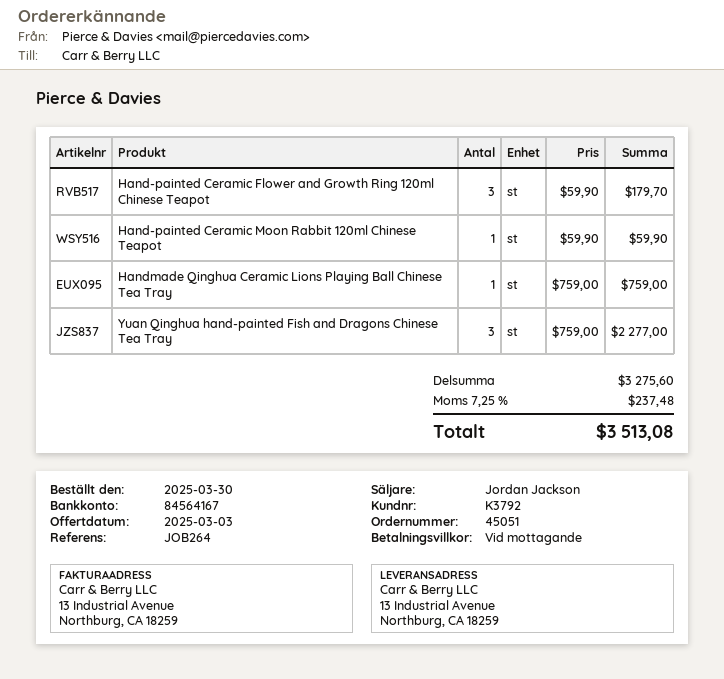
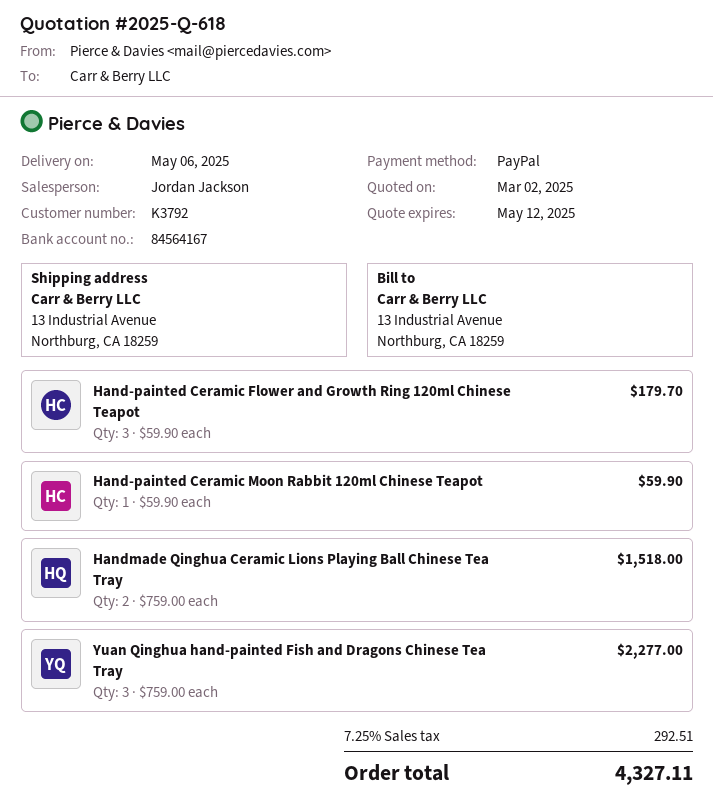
quote date: 2025-03-03 -> 2025-03-02
Handmade Qinghua Ceramic Lions Playing Ball Chinese Tea Tray: 1 x 759.00 = 759.00 -> 2 x 759.00 = 1518.00
tax: 7.25% = 237.48 -> 7.25% = 292.51
total: 3513.08 -> 4327.11

